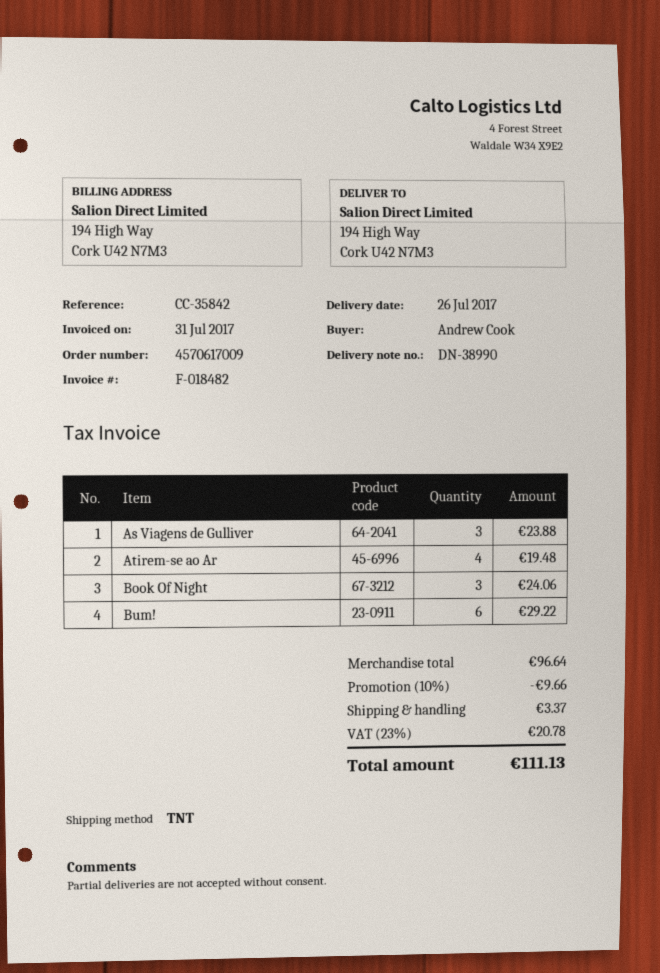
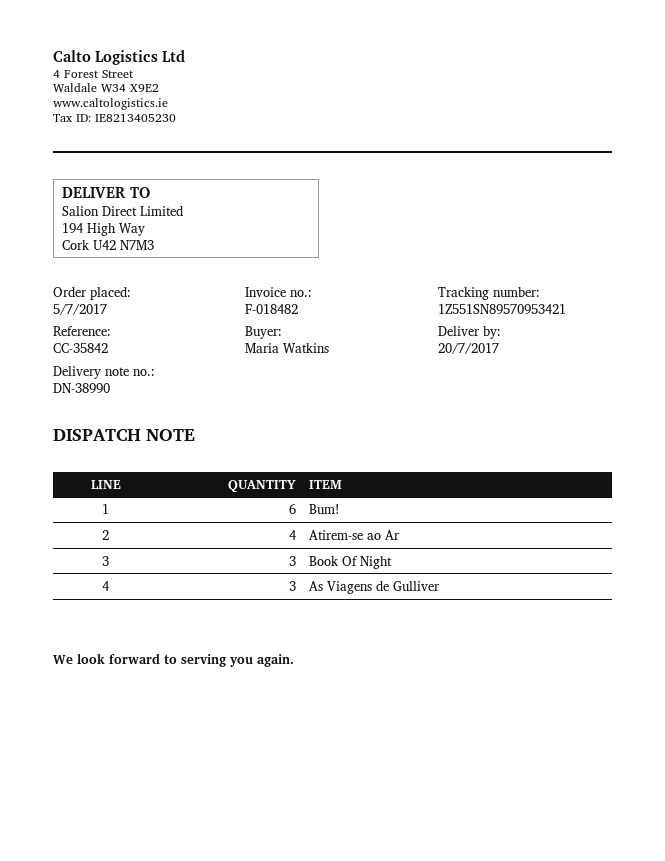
delivery date: 2017-07-26 -> 2017-07-20
ordered by: Andrew Cook -> Maria Watkins

